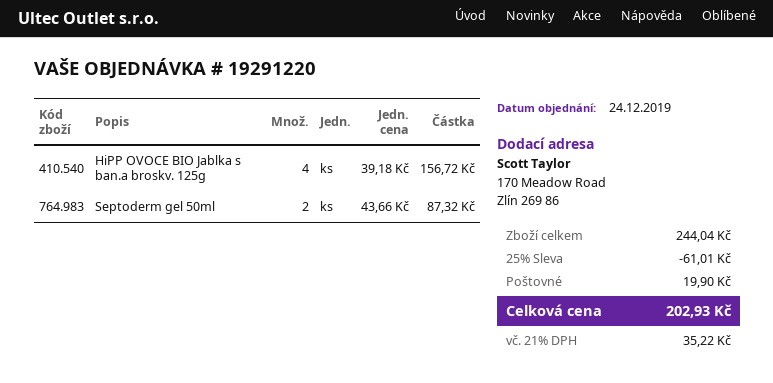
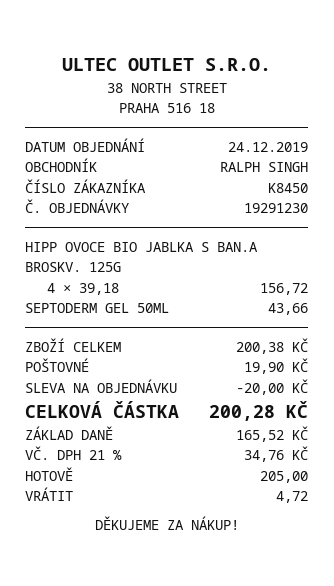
order number: 19291220 -> 19291230
Septoderm gel 50ml: 2 x 43.66 = 87.32 -> 1 x 43.66 = 43.66
subtotal: 244.04 -> 200.38
discount: 61.01 -> 20.00
tax: 21% = 35.22 -> 21% = 34.76
total: 202.93 -> 200.28

